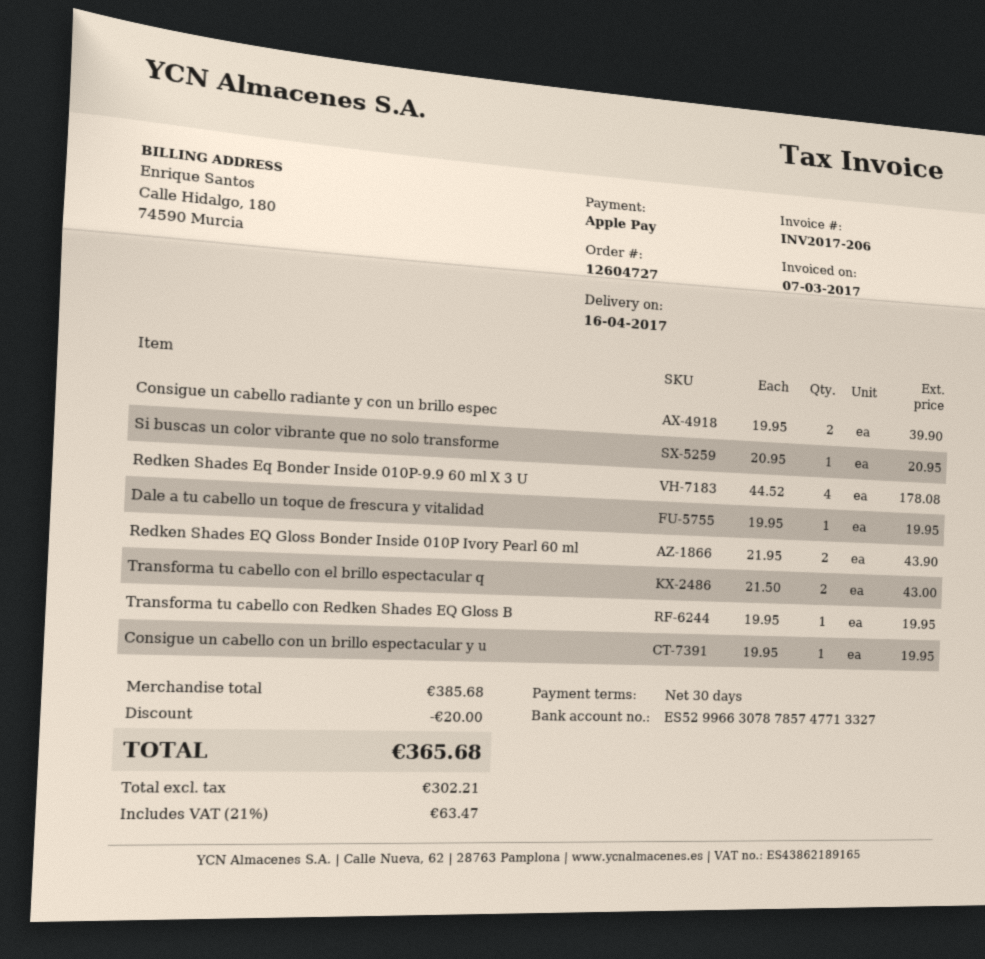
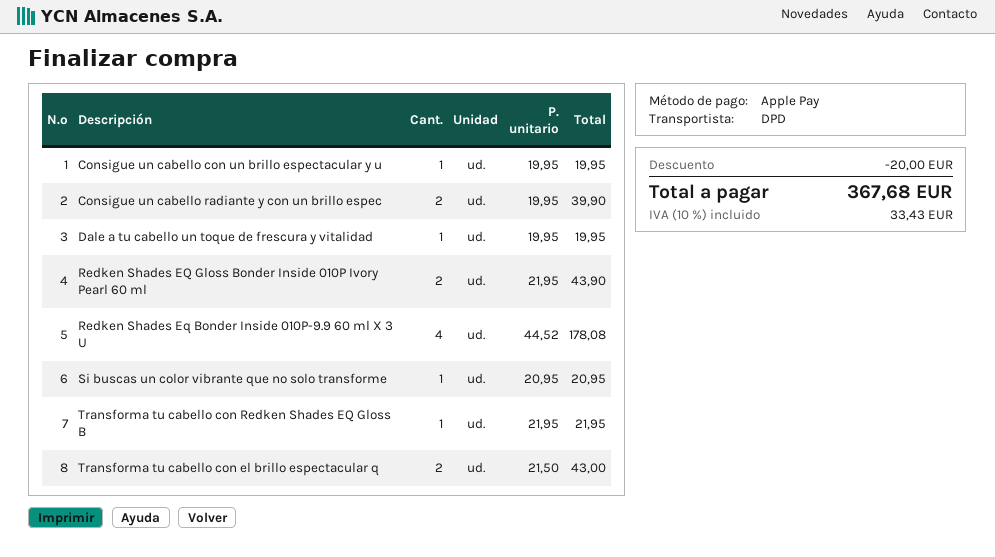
Transforma tu cabello con Redken Shades EQ Gloss B: 1 x 19.95 = 19.95 -> 1 x 21.95 = 21.95
tax: 21% = 63.47 -> 10% = 33.43
total: 365.68 -> 367.68

